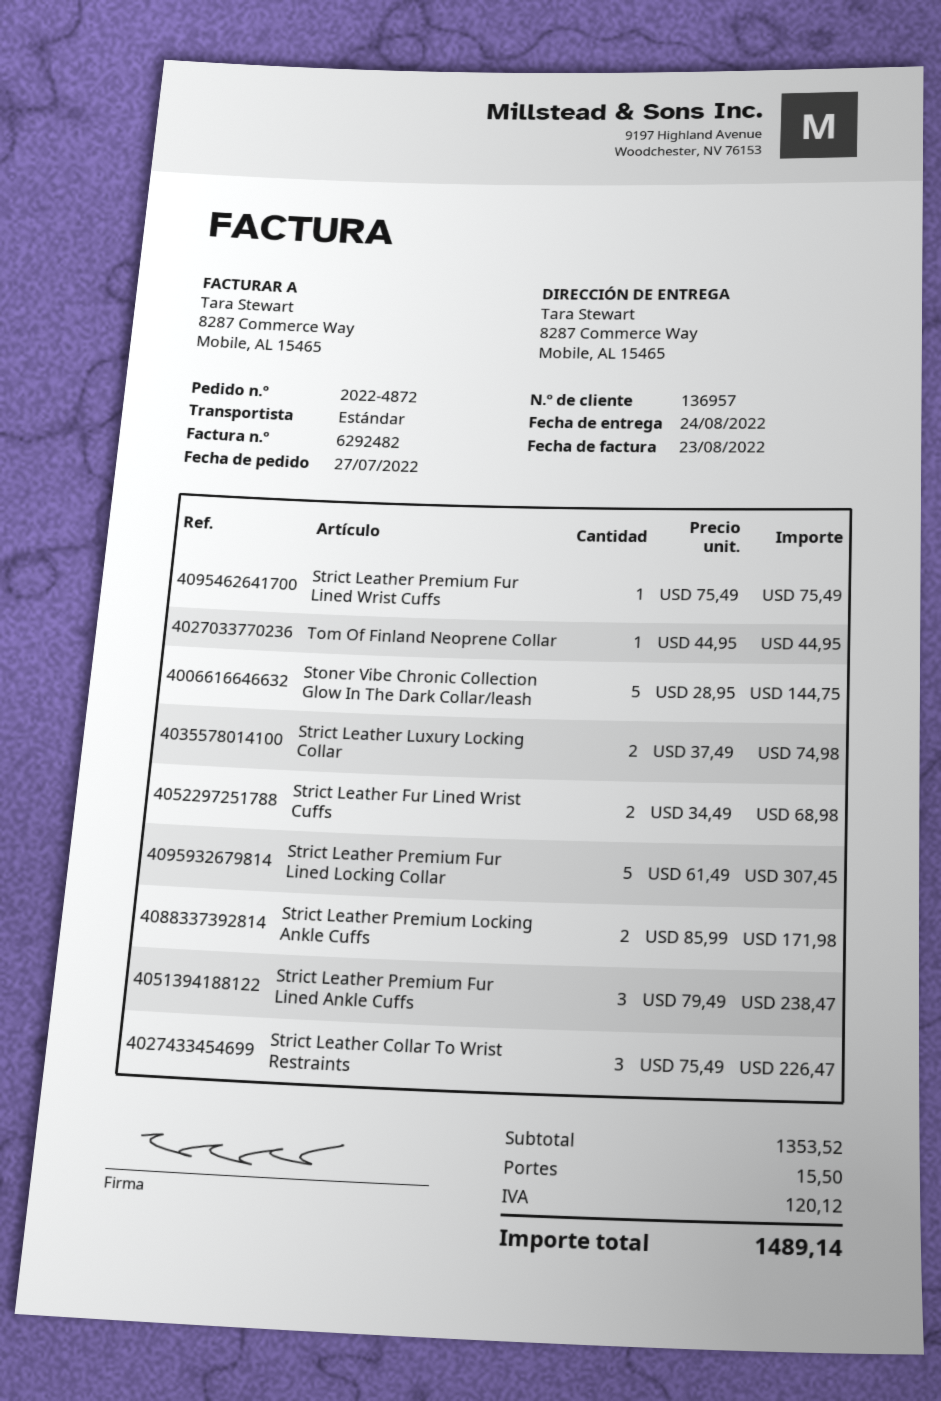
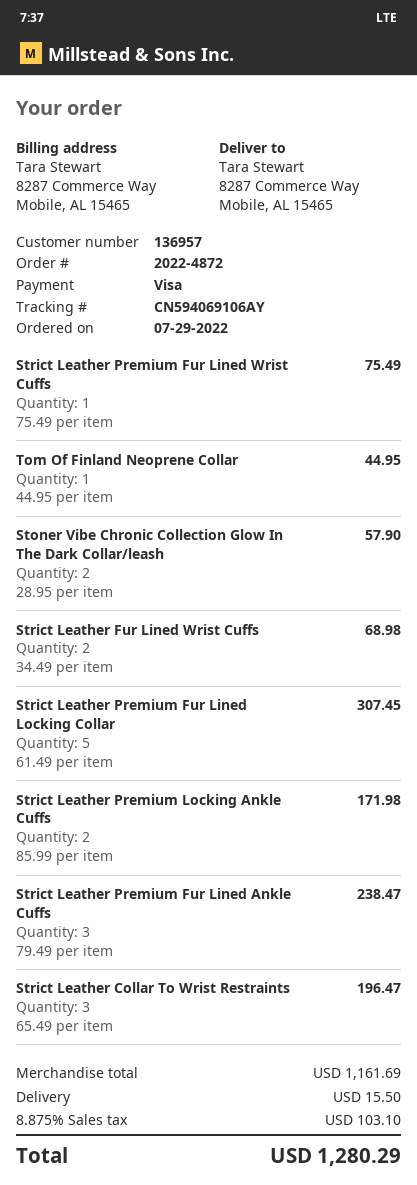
order date: 2022-07-27 -> 2022-07-29
Stoner Vibe Chronic Collection Glow In The Dark Collar/leash: 5 x 28.95 = 144.75 -> 2 x 28.95 = 57.90
Strict Leather Luxury Locking Collar: 2 x 37.49 = 74.98 -> none
Strict Leather Collar To Wrist Restraints: 3 x 75.49 = 226.47 -> 3 x 65.49 = 196.47
subtotal: 1353.52 -> 1161.69
tax: 120.12 -> 103.10
total: 1489.14 -> 1280.29

